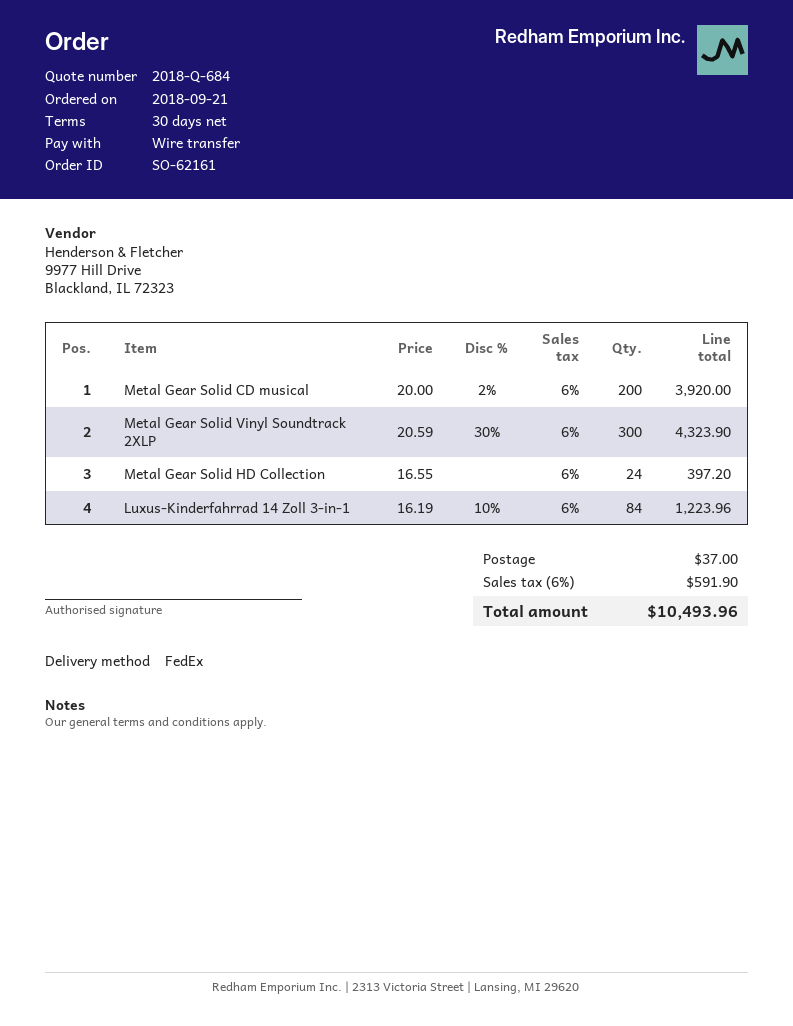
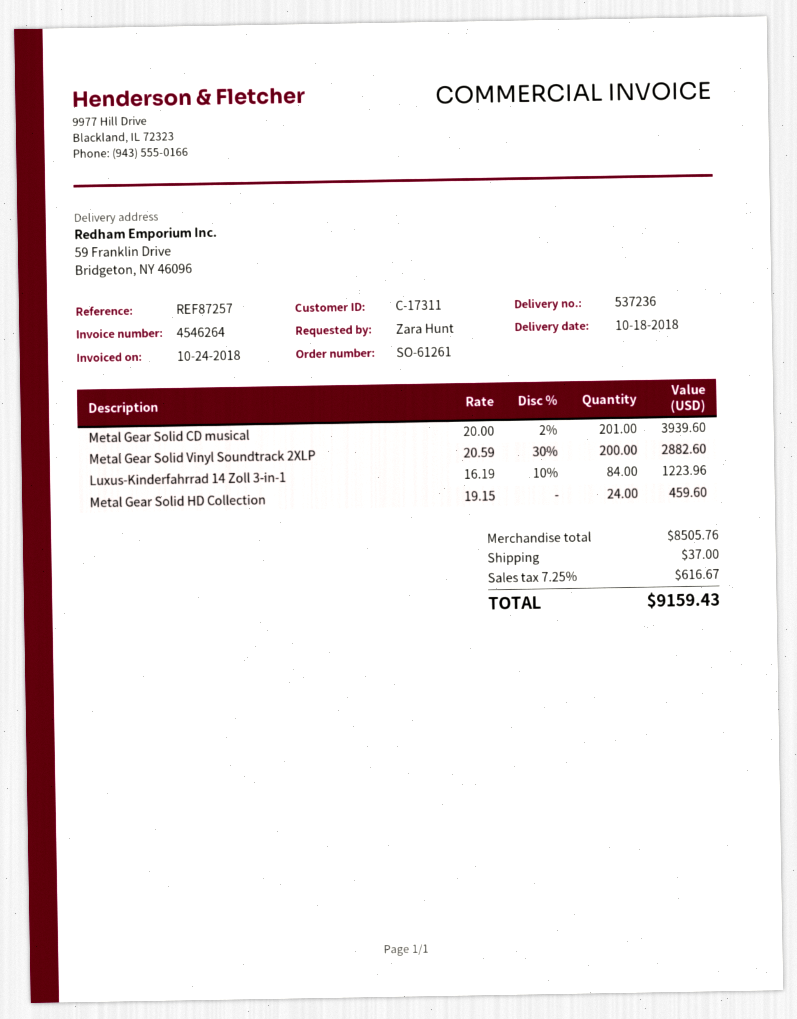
order number: SO-62161 -> SO-61261
Metal Gear Solid CD musical: 200 x 20.00 - 2% = 3920.00 -> 201 x 20.00 - 2% = 3939.60
Metal Gear Solid Vinyl Soundtrack 2XLP: 300 x 20.59 - 30% = 4323.90 -> 200 x 20.59 - 30% = 2882.60
Metal Gear Solid HD Collection: 24 x 16.55 = 397.20 -> 24 x 19.15 = 459.60
tax: 6% = 591.90 -> 7.25% = 616.67
total: 10493.96 -> 9159.43

